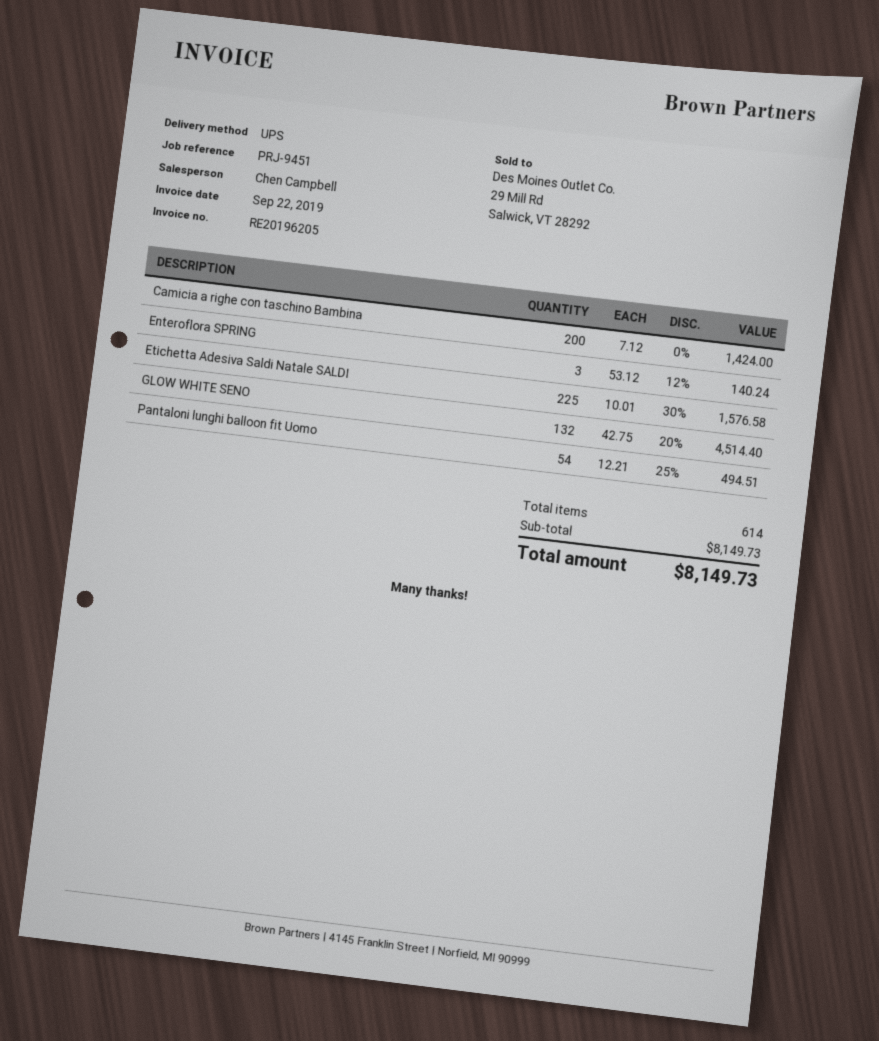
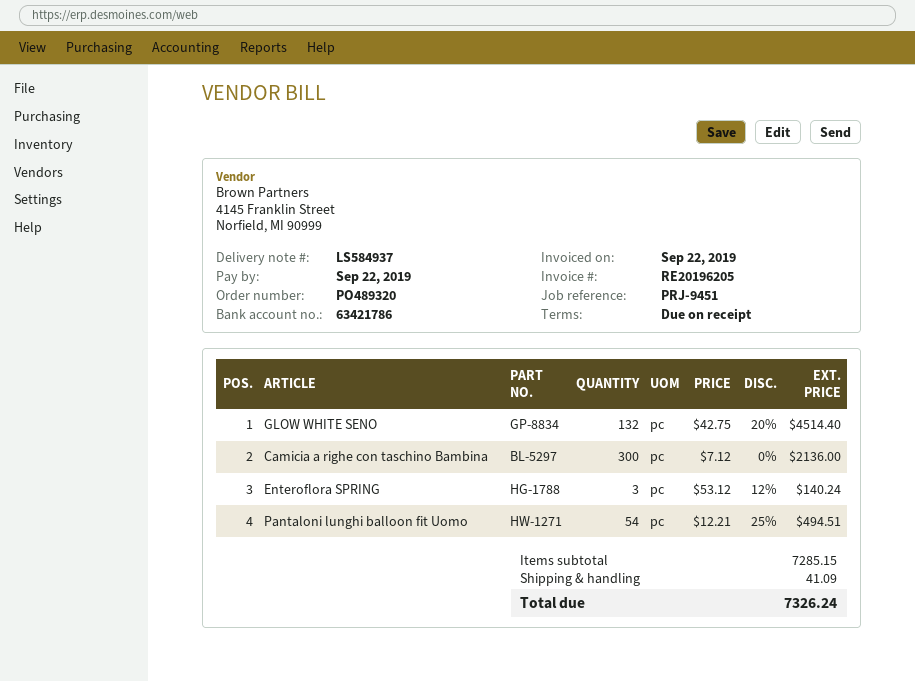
Camicia a righe con taschino Bambina: 200 x 7.12 = 1424.00 -> 300 x 7.12 = 2136.00
Etichetta Adesiva Saldi Natale SALDI: 225 x 10.01 - 30% = 1576.58 -> none
subtotal: 8149.73 -> 7285.15
shipping: none -> 41.09
total: 8149.73 -> 7326.24

